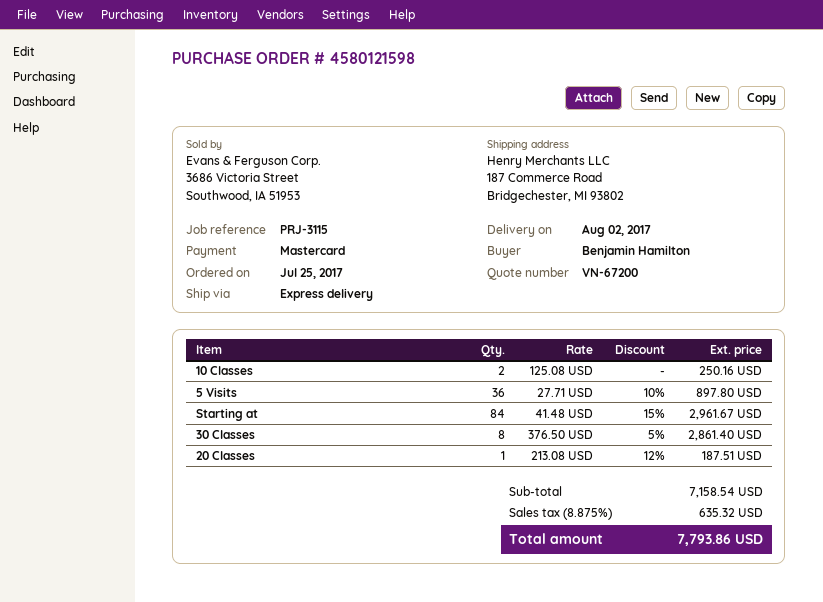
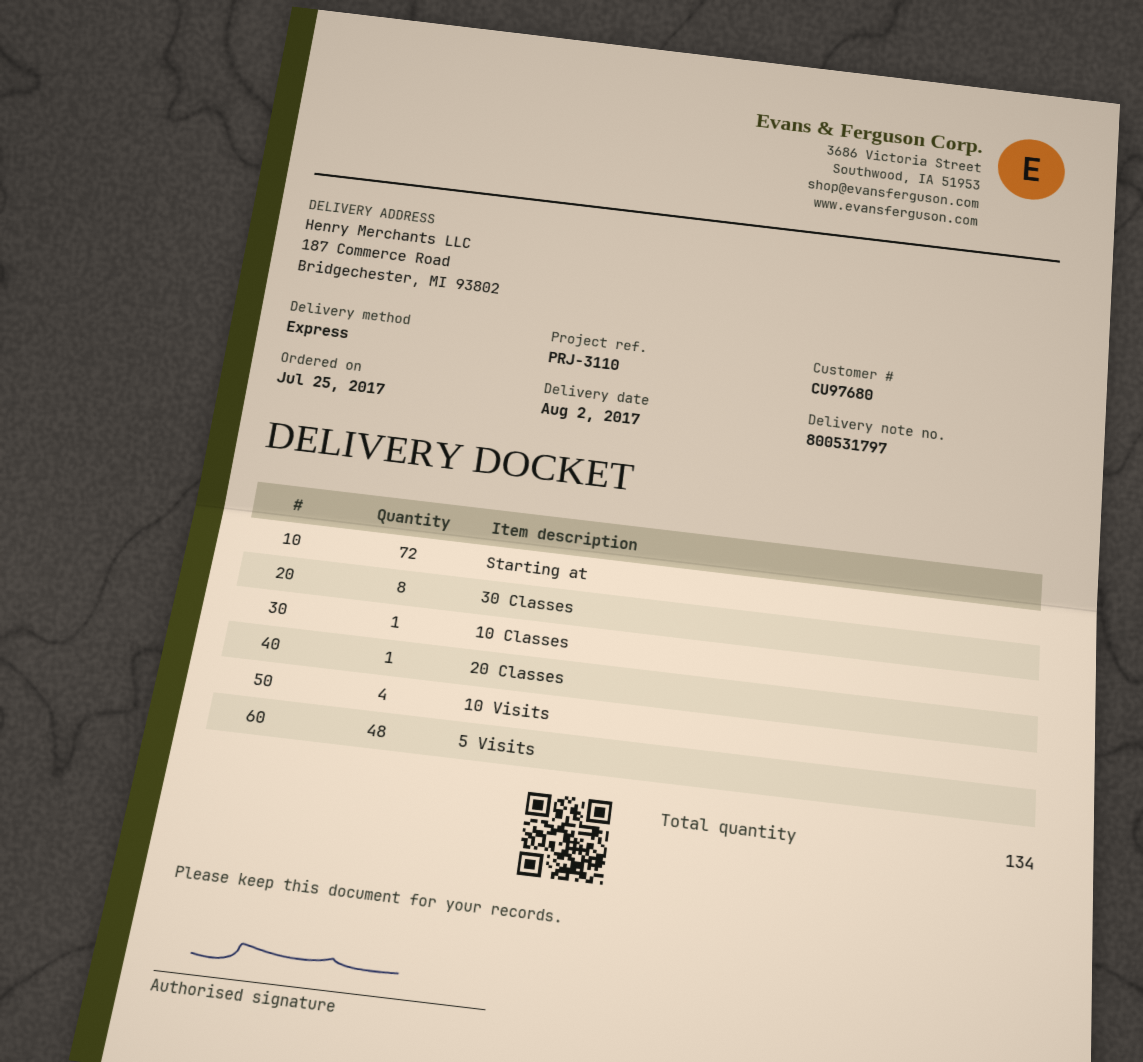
reference: PRJ-3115 -> PRJ-3110
10 Classes: 2 -> 1
5 Visits: 36 -> 48
Starting at: 84 -> 72
10 Visits: none -> 4

